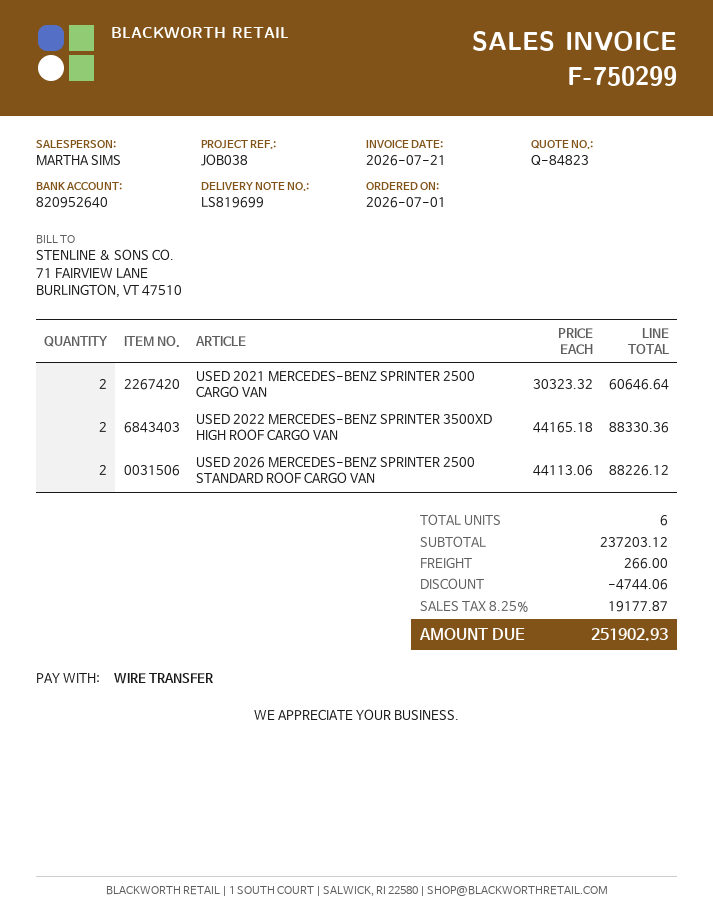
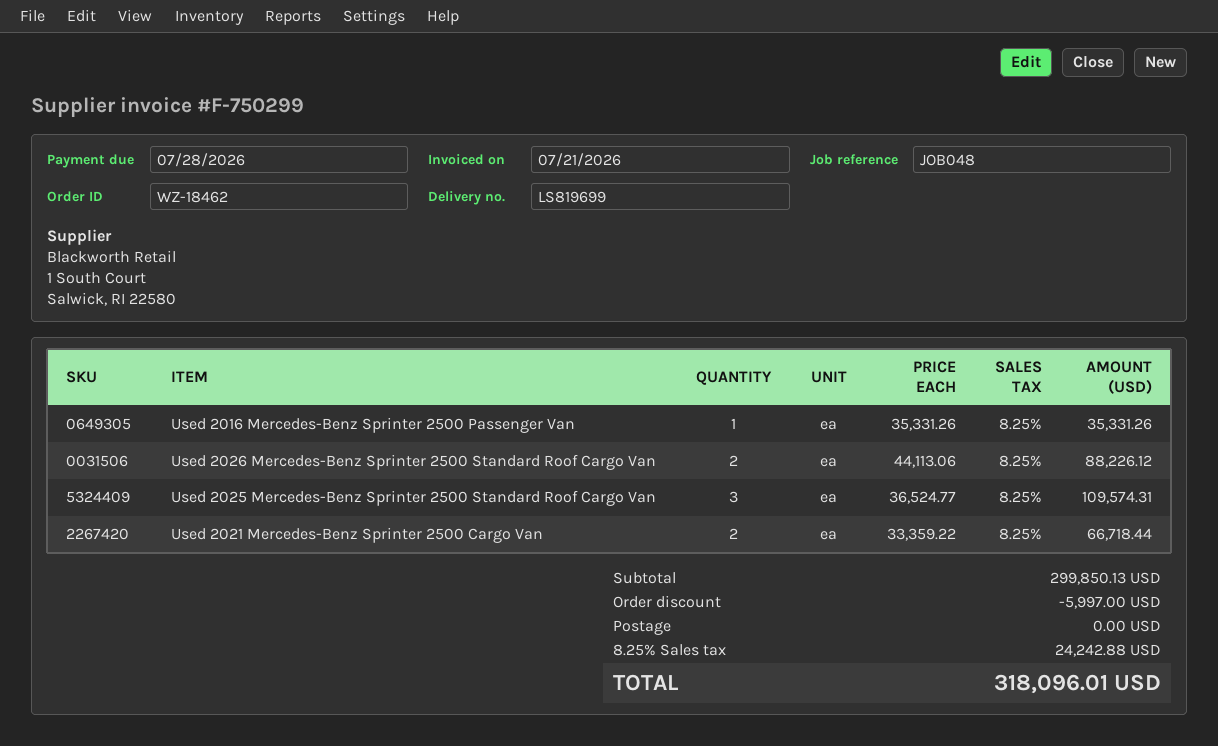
reference: JOB038 -> JOB048
USED 2021 MERCEDES-BENZ SPRINTER 2500 CARGO VAN: 2 x 30323.32 = 60646.64 -> 2 x 33359.22 = 66718.44
USED 2022 MERCEDES-BENZ SPRINTER 3500XD HIGH ROOF CARGO VAN: 2 x 44165.18 = 88330.36 -> none
Used 2016 Mercedes-Benz Sprinter 2500 Passenger Van: none -> 1 x 35331.26 = 35331.26
Used 2025 Mercedes-Benz Sprinter 2500 Standard Roof Cargo Van: none -> 3 x 36524.77 = 109574.31
subtotal: 237203.12 -> 299850.13
discount: 4744.06 -> 5997.00
shipping: 266.00 -> 0.00
tax: 8.25% = 19177.87 -> 8.25% = 24242.88
total: 251902.93 -> 318096.01

